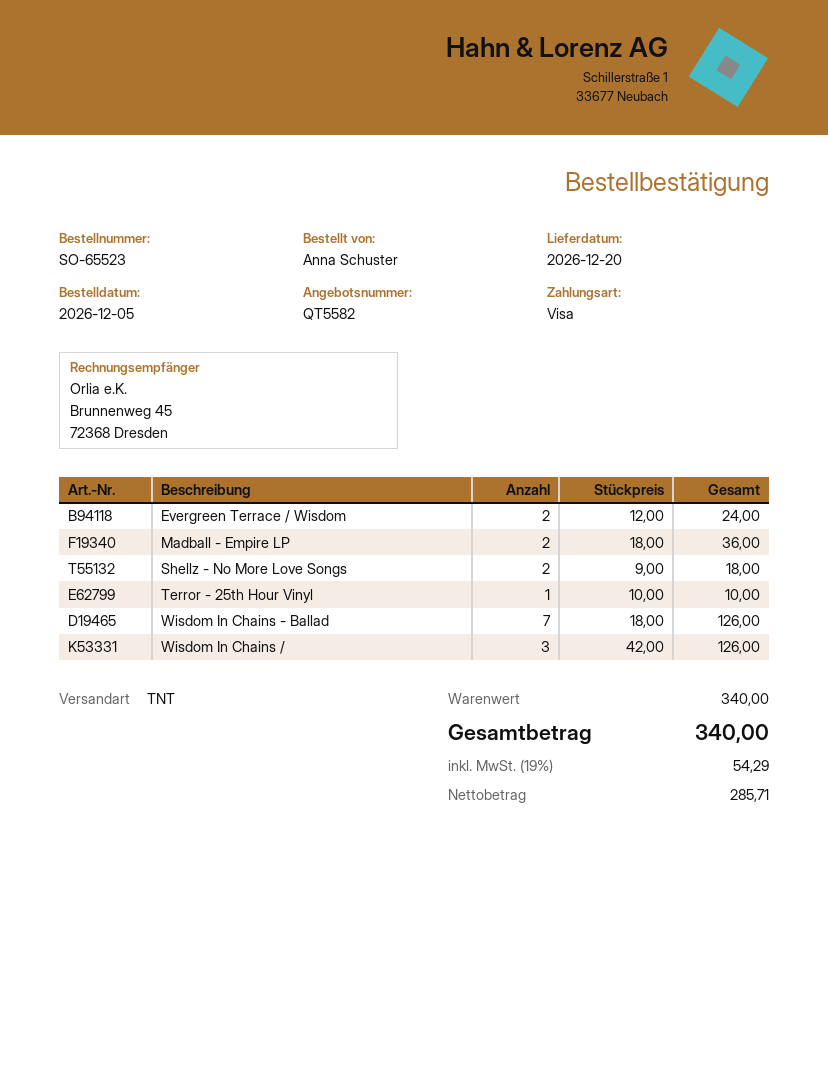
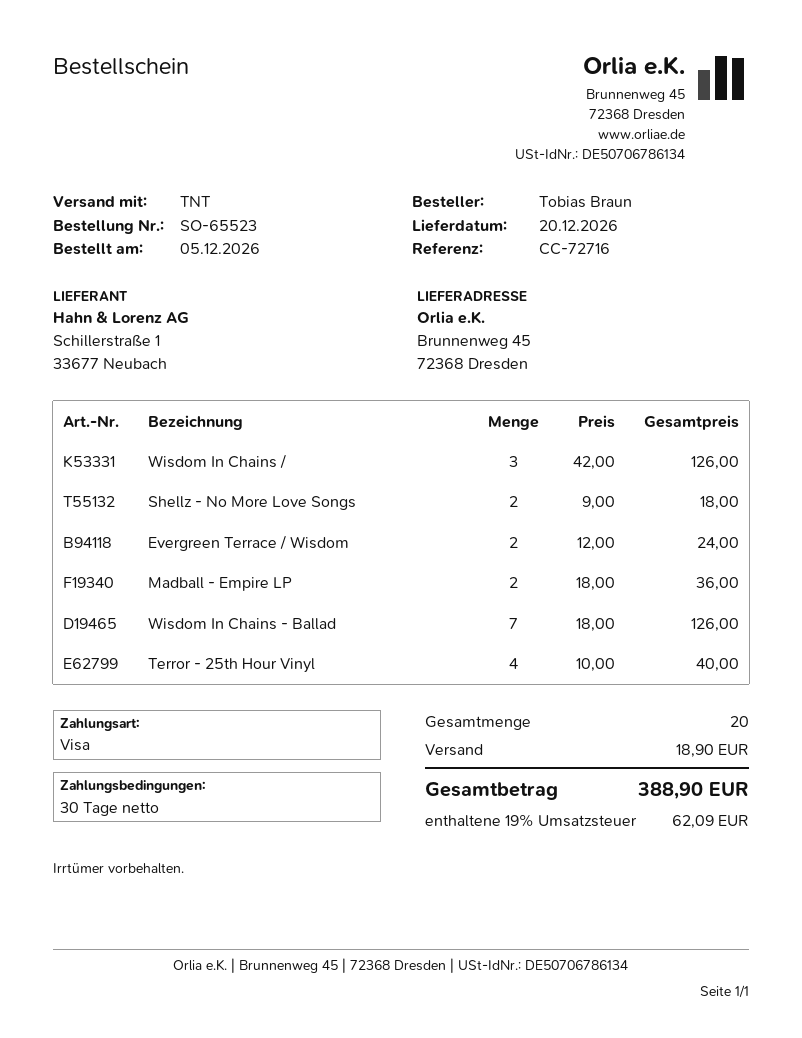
ordered by: Anna Schuster -> Tobias Braun
Terror - 25th Hour Vinyl: 1 x 10.00 = 10.00 -> 4 x 10.00 = 40.00
shipping: none -> 18.90
tax: 19% = 54.29 -> 19% = 62.09
total: 340.00 -> 388.90

